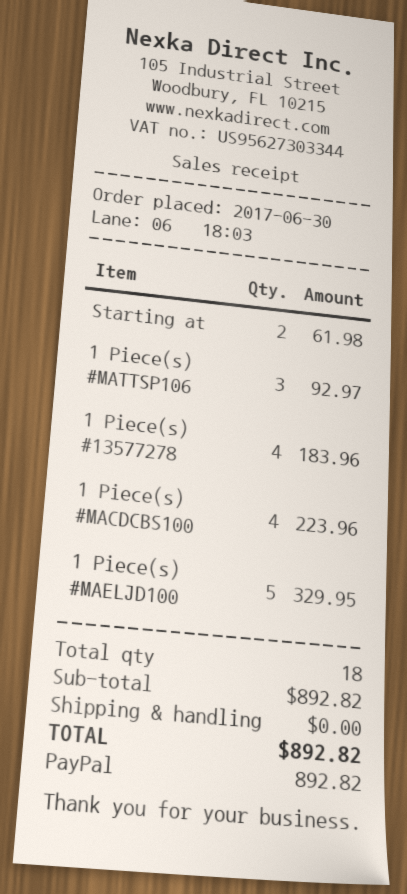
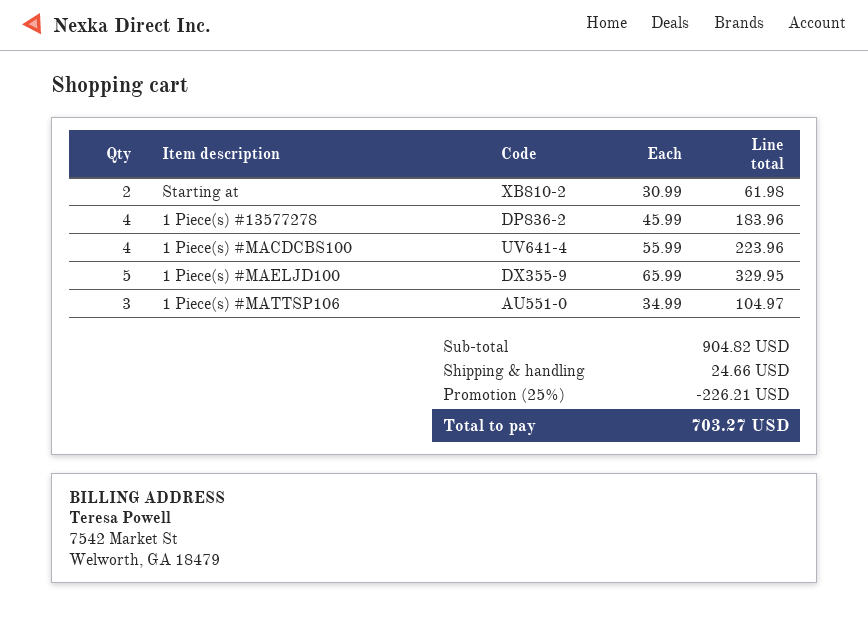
1 Piece(s) #MATTSP106: 3 for 92.97 -> 3 for 104.97
subtotal: 892.82 -> 904.82
discount: none -> 25% = 226.21
shipping: 0.00 -> 24.66
total: 892.82 -> 703.27

